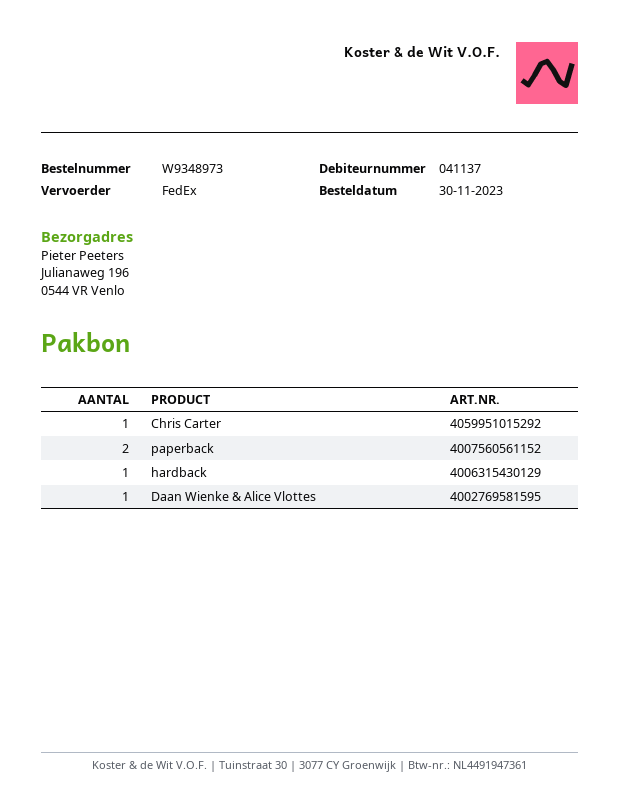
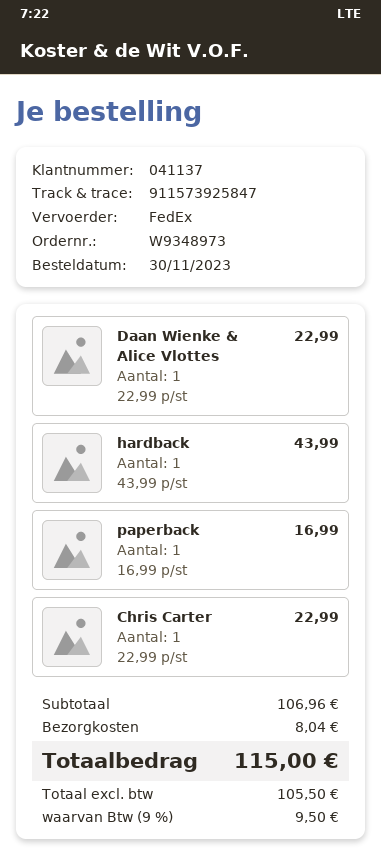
paperback: 2 -> 1

